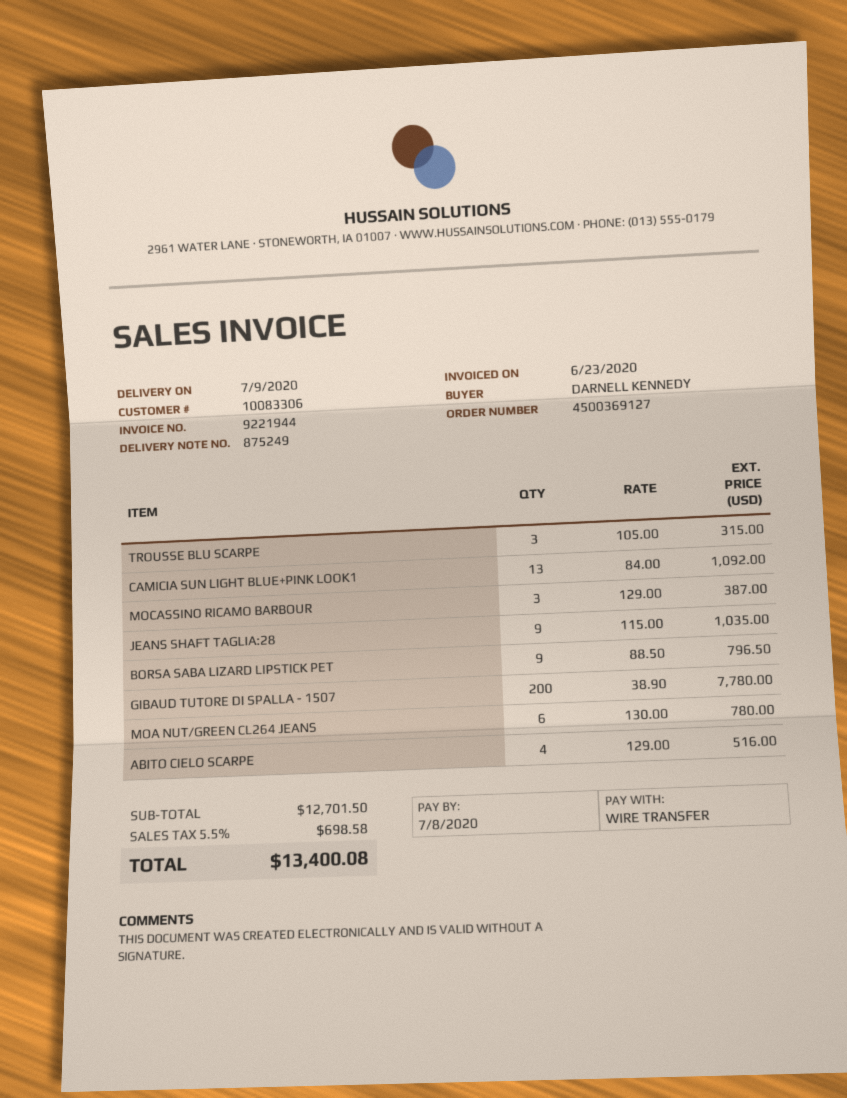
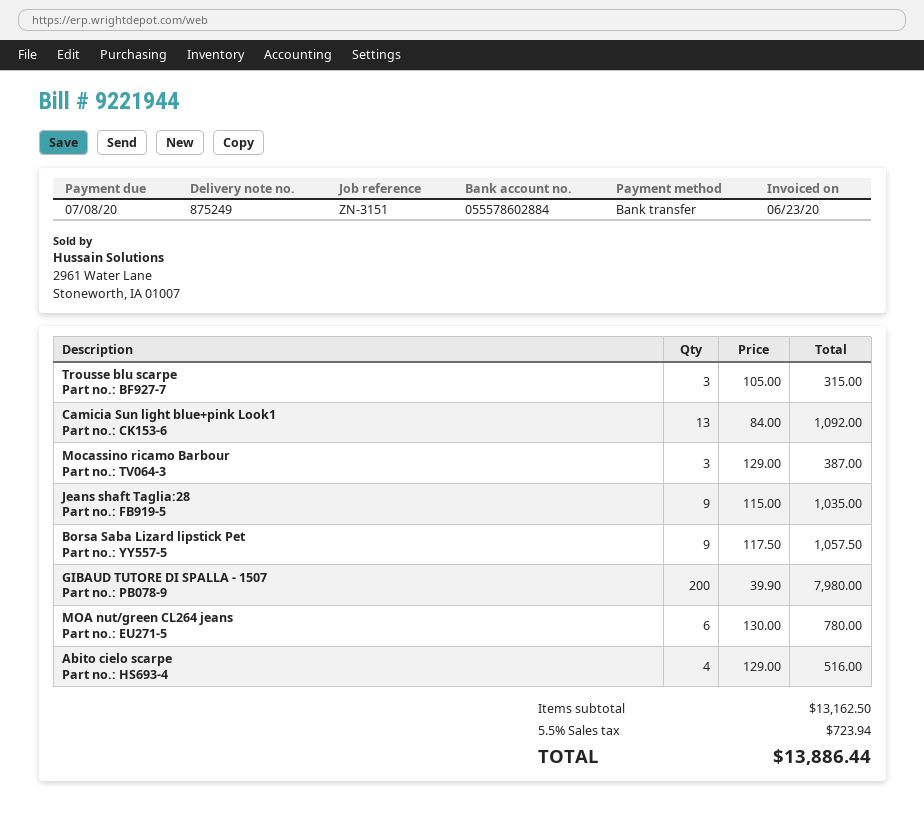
BORSA SABA LIZARD LIPSTICK PET: 9 x 88.50 = 796.50 -> 9 x 117.50 = 1057.50
GIBAUD TUTORE DI SPALLA - 1507: 200 x 38.90 = 7780.00 -> 200 x 39.90 = 7980.00
subtotal: 12701.50 -> 13162.50
tax: 5.5% = 698.58 -> 5.5% = 723.94
total: 13400.08 -> 13886.44

